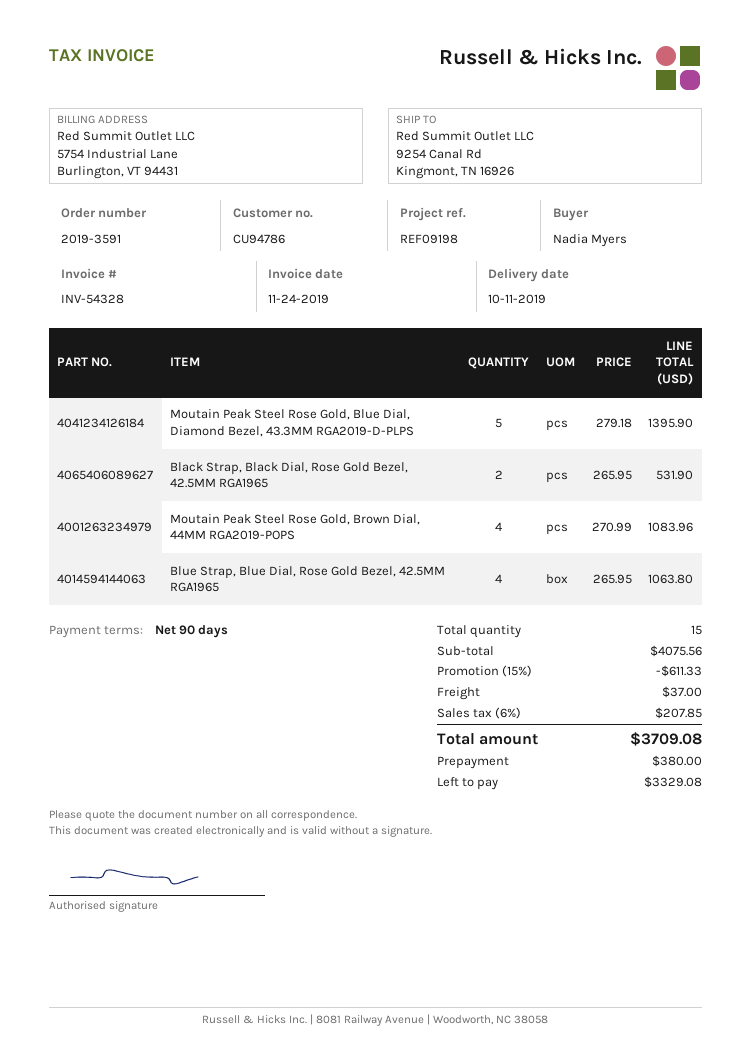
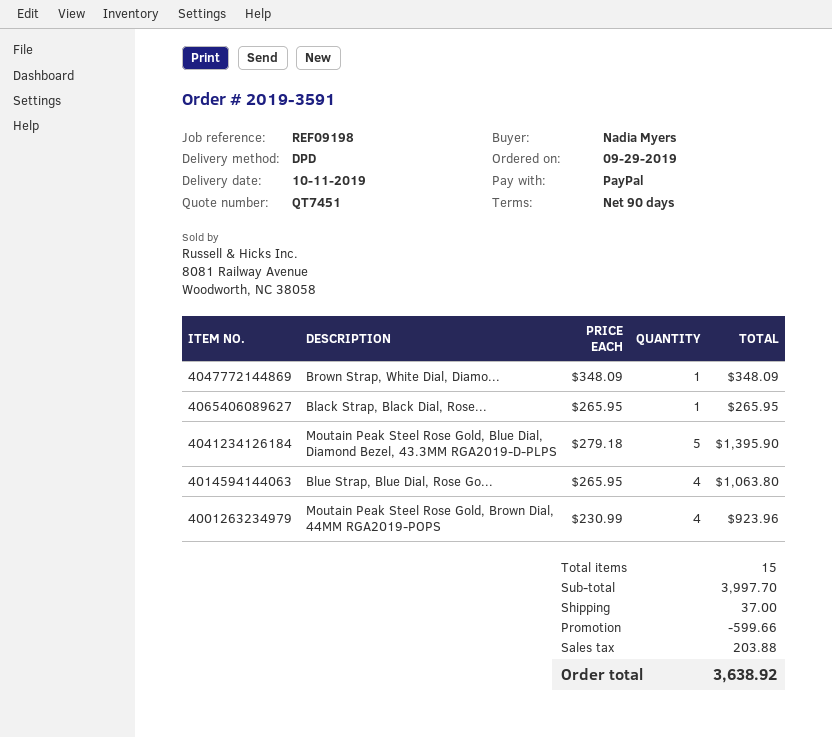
Black Strap, Black Dial, Rose Gold Bezel, 42.5MM RGA1965: 2 x 265.95 = 531.90 -> 1 x 265.95 = 265.95
Moutain Peak Steel Rose Gold, Brown Dial, 44MM RGA2019-POPS: 4 x 270.99 = 1083.96 -> 4 x 230.99 = 923.96
Brown Strap, White Dial, Diamo...: none -> 1 x 348.09 = 348.09
subtotal: 4075.56 -> 3997.70
discount: 611.33 -> 599.66
tax: 207.85 -> 203.88
total: 3709.08 -> 3638.92

